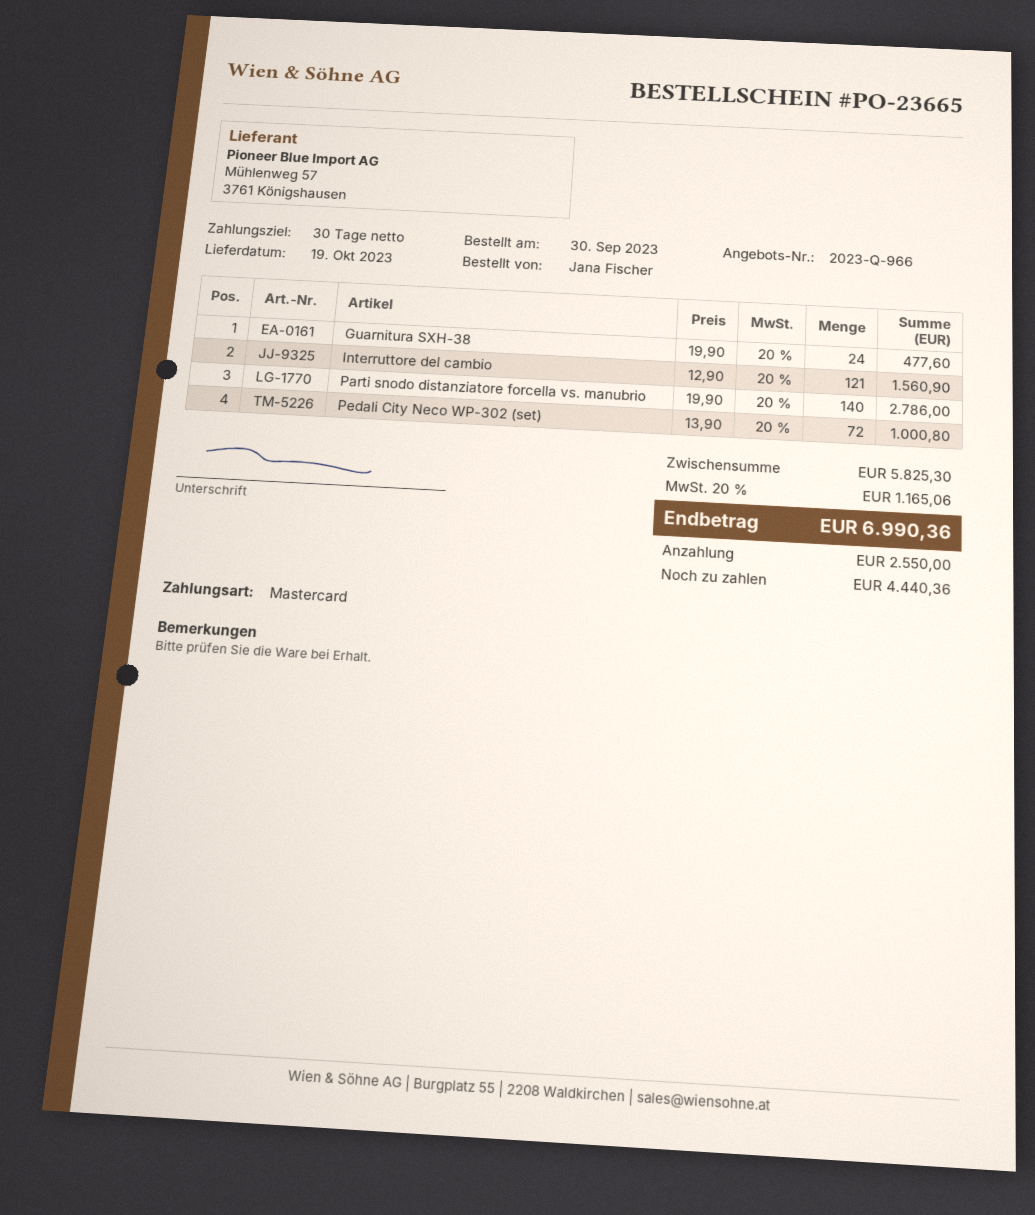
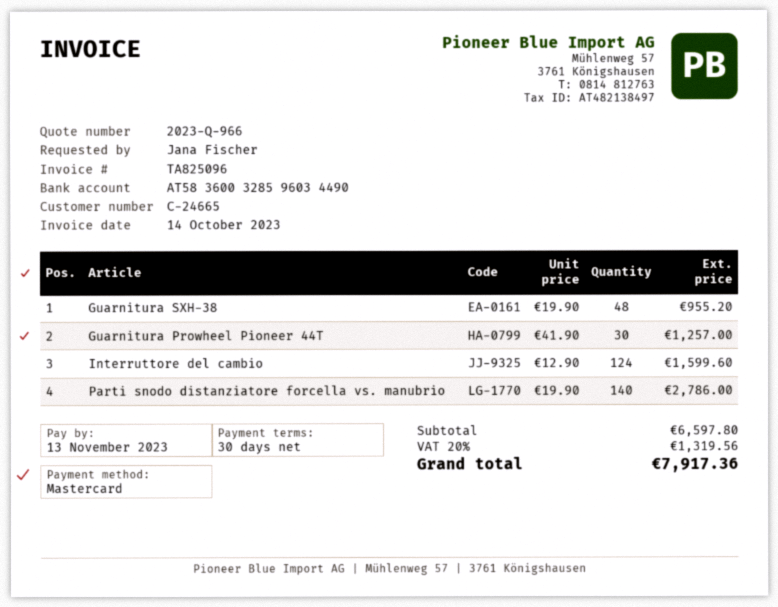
Guarnitura SXH-38: 24 x 19.90 = 477.60 -> 48 x 19.90 = 955.20
Interruttore del cambio: 121 x 12.90 = 1560.90 -> 124 x 12.90 = 1599.60
Pedali City Neco WP-302 (set): 72 x 13.90 = 1000.80 -> none
Guarnitura Prowheel Pioneer 44T: none -> 30 x 41.90 = 1257.00
subtotal: 5825.30 -> 6597.80
tax: 20% = 1165.06 -> 20% = 1319.56
total: 6990.36 -> 7917.36

